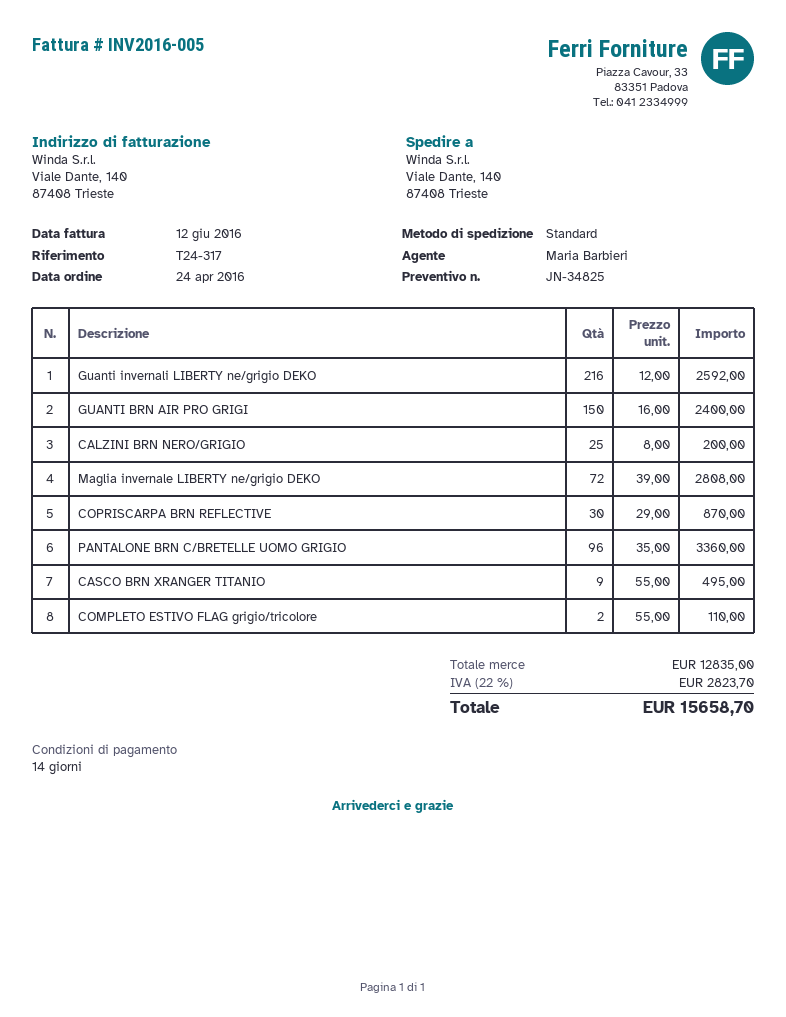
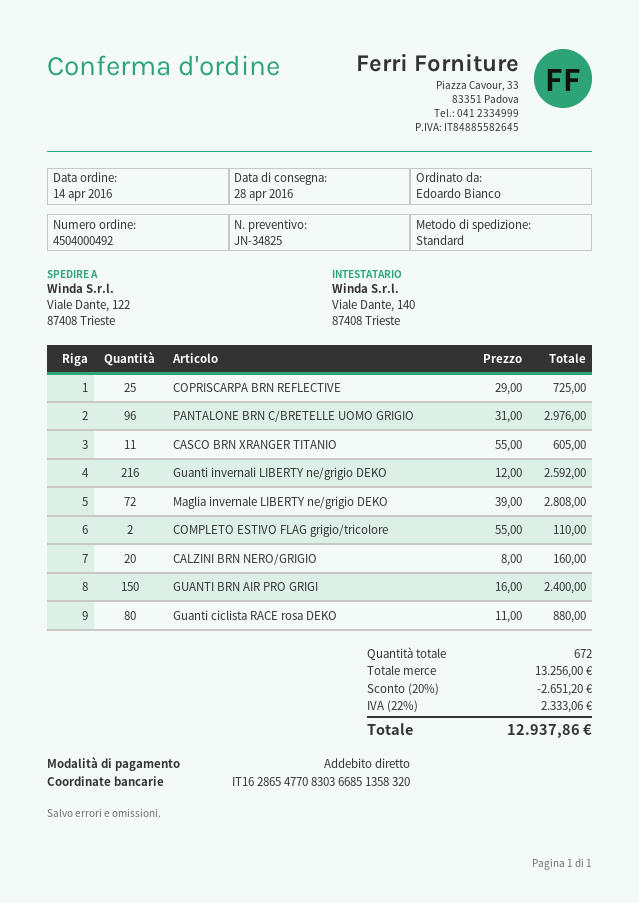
order date: 2016-04-24 -> 2016-04-14
ship to: Viale Dante, 140, 87408 Trieste -> Viale Dante, 122, 87408 Trieste
CALZINI BRN NERO/GRIGIO: 25 x 8.00 = 200.00 -> 20 x 8.00 = 160.00
COPRISCARPA BRN REFLECTIVE: 30 x 29.00 = 870.00 -> 25 x 29.00 = 725.00
PANTALONE BRN C/BRETELLE UOMO GRIGIO: 96 x 35.00 = 3360.00 -> 96 x 31.00 = 2976.00
CASCO BRN XRANGER TITANIO: 9 x 55.00 = 495.00 -> 11 x 55.00 = 605.00
Guanti ciclista RACE rosa DEKO: none -> 80 x 11.00 = 880.00
subtotal: 12835.00 -> 13256.00
discount: none -> 20% = 2651.20
tax: 22% = 2823.70 -> 22% = 2333.06
total: 15658.70 -> 12937.86

